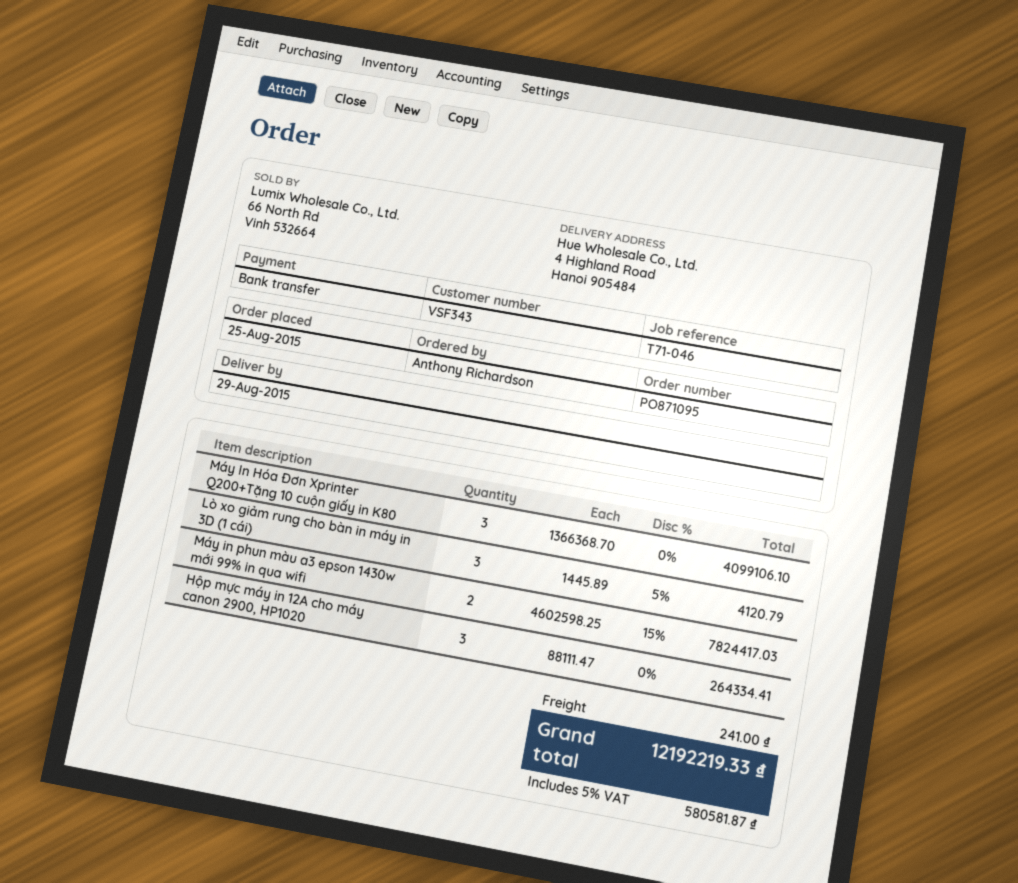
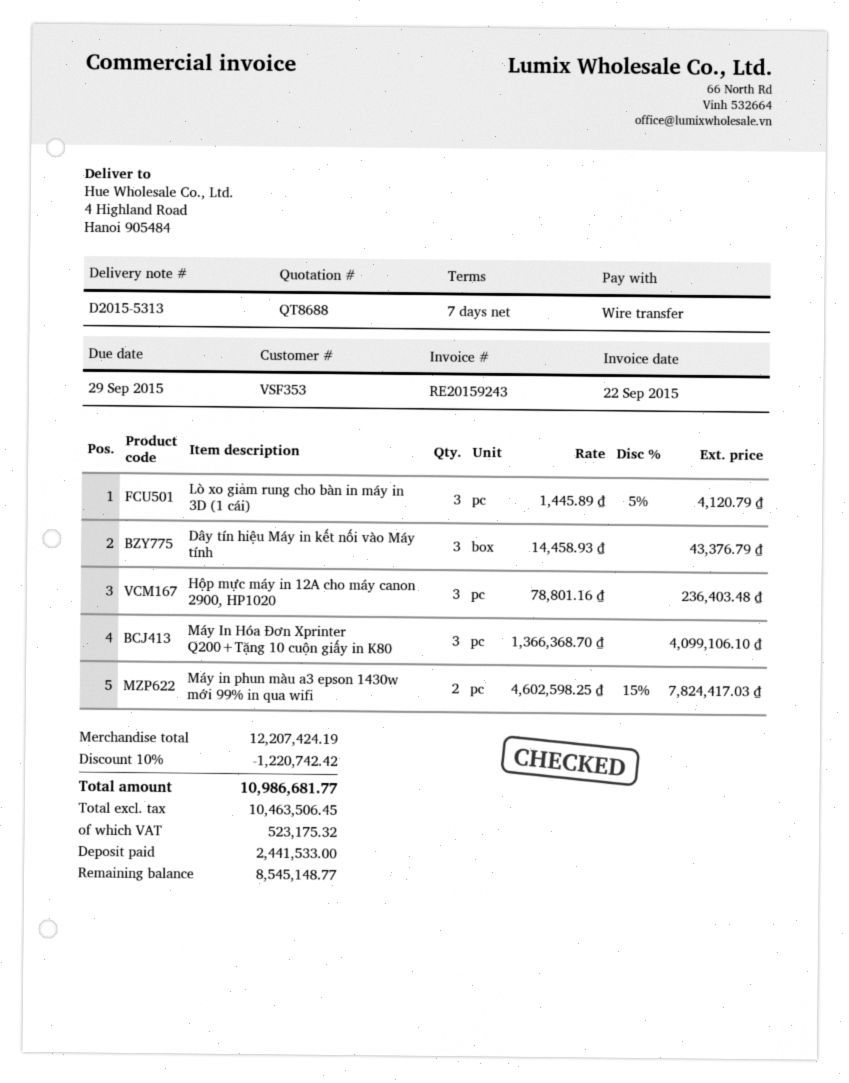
customer number: VSF343 -> VSF353
Hộp mực máy in 12A cho máy canon 2900, HP1020: 3 x 88111.47 = 264334.41 -> 3 x 78801.16 = 236403.48
Dây tín hiệu Máy in kết nối vào Máy tính: none -> 3 x 14458.93 = 43376.79
discount: none -> 10% = 1220742.42
shipping: 241.00 -> none
tax: 580581.87 -> 523175.32
total: 12192219.33 -> 10986681.77

